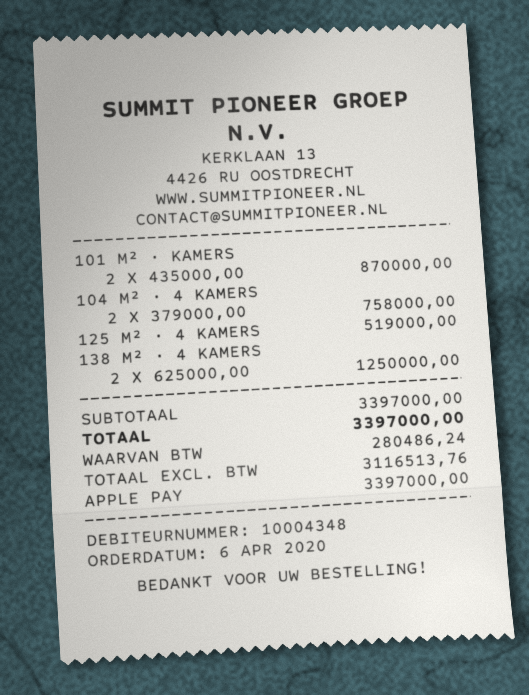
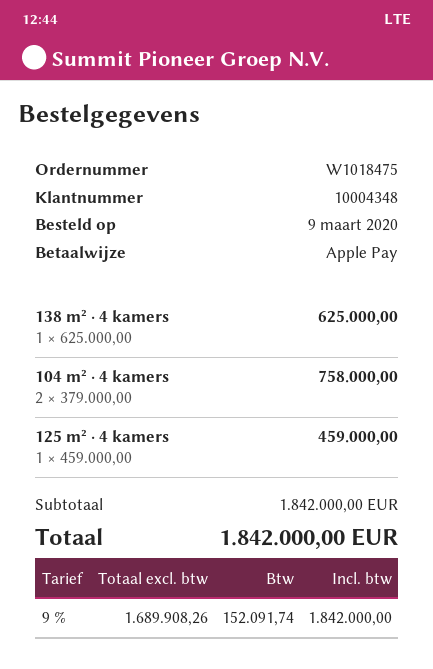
order date: 2020-04-06 -> 2020-03-09
101 M² · KAMERS: 2 x 435000.00 = 870000.00 -> none
125 M² · 4 KAMERS: 1 x 519000.00 = 519000.00 -> 1 x 459000.00 = 459000.00
138 M² · 4 KAMERS: 2 x 625000.00 = 1250000.00 -> 1 x 625000.00 = 625000.00
subtotal: 3397000.00 -> 1842000.00
net: 3116513.76 -> 1689908.26
tax: 280486.24 -> 152091.74
total: 3397000.00 -> 1842000.00

